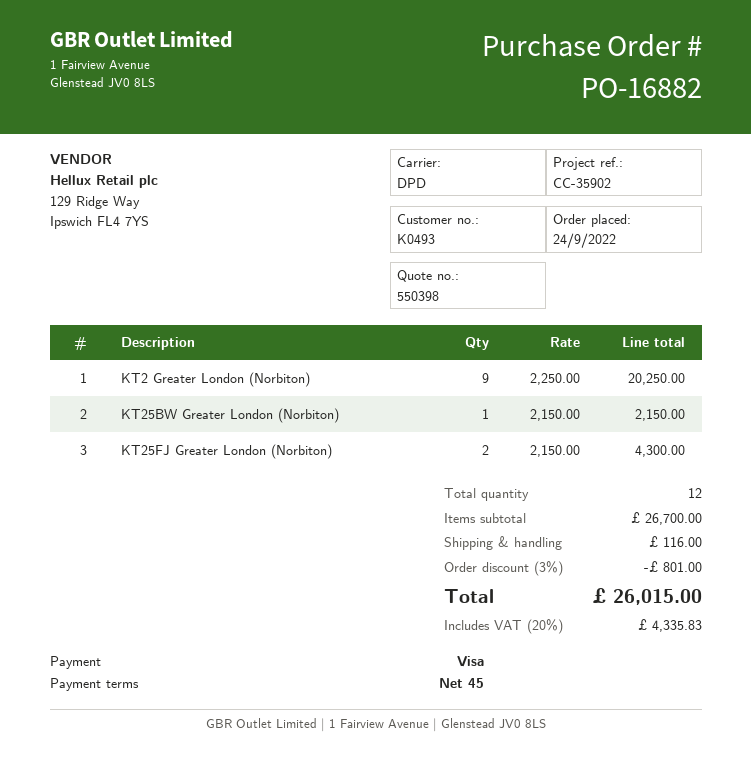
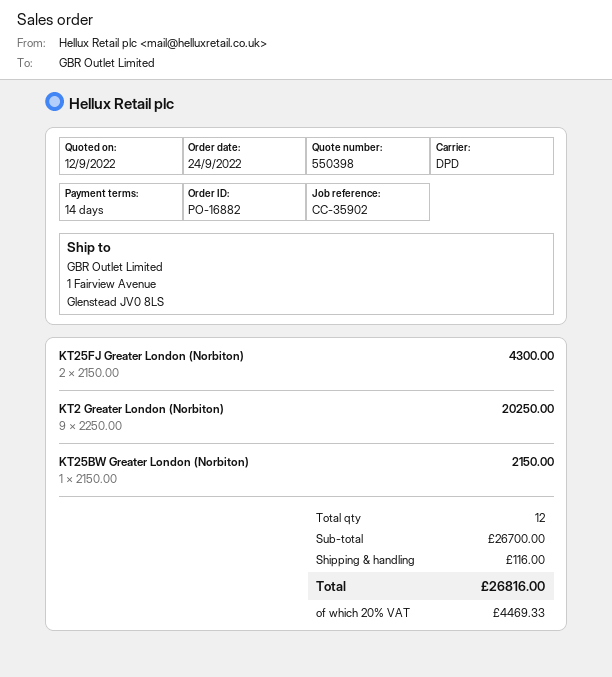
payment terms: 45 days -> 14 days
discount: 3% = 801.00 -> none
tax: 20% = 4335.83 -> 20% = 4469.33
total: 26015.00 -> 26816.00

